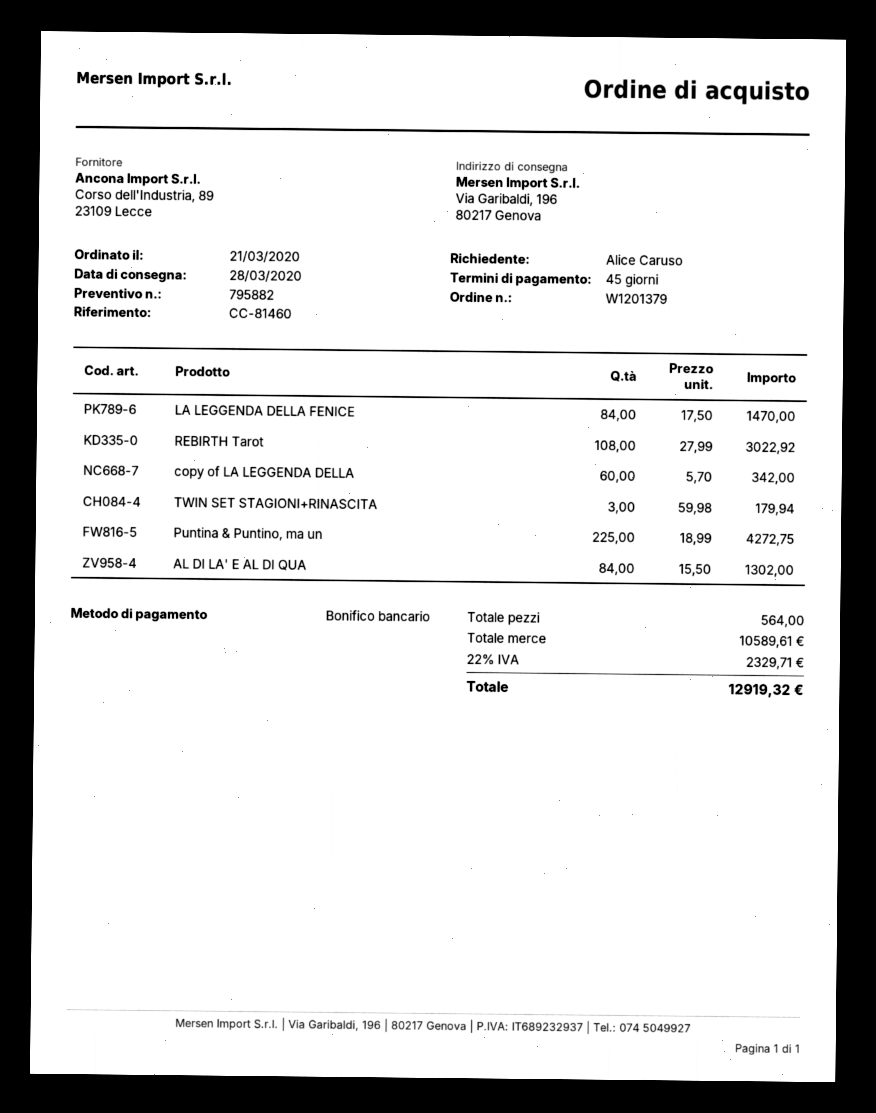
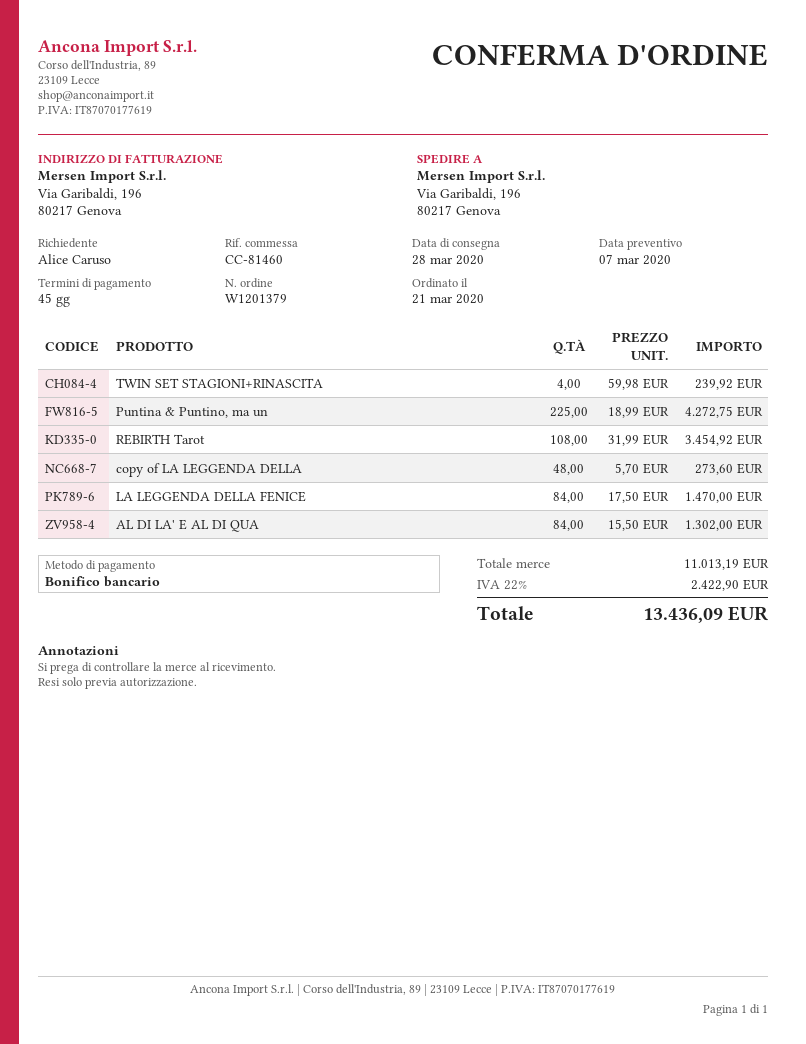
REBIRTH Tarot: 108 x 27.99 = 3022.92 -> 108 x 31.99 = 3454.92
copy of LA LEGGENDA DELLA: 60 x 5.70 = 342.00 -> 48 x 5.70 = 273.60
TWIN SET STAGIONI+RINASCITA: 3 x 59.98 = 179.94 -> 4 x 59.98 = 239.92
subtotal: 10589.61 -> 11013.19
tax: 22% = 2329.71 -> 22% = 2422.90
total: 12919.32 -> 13436.09

